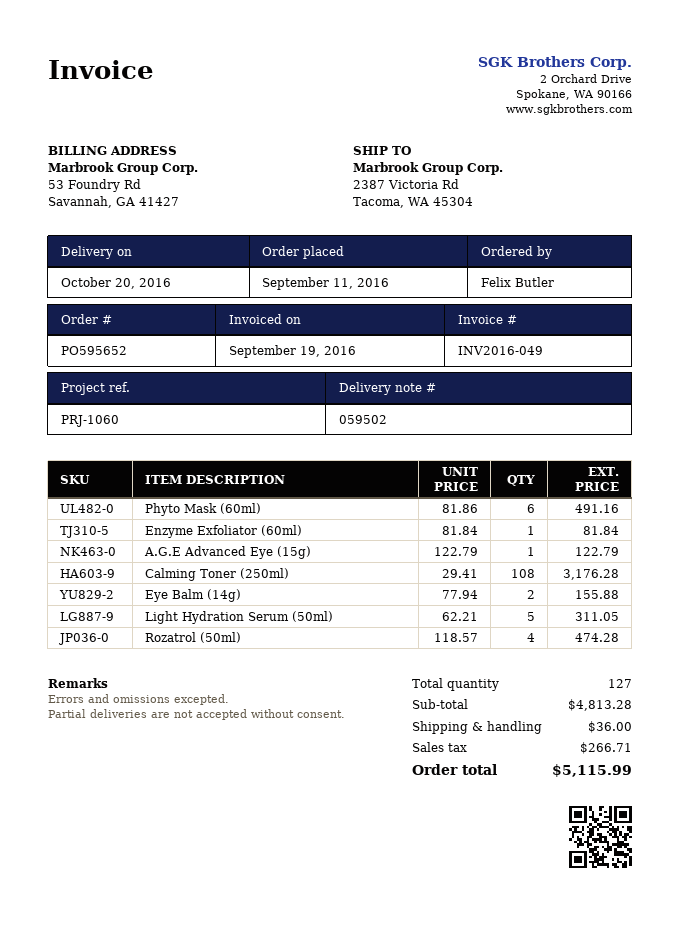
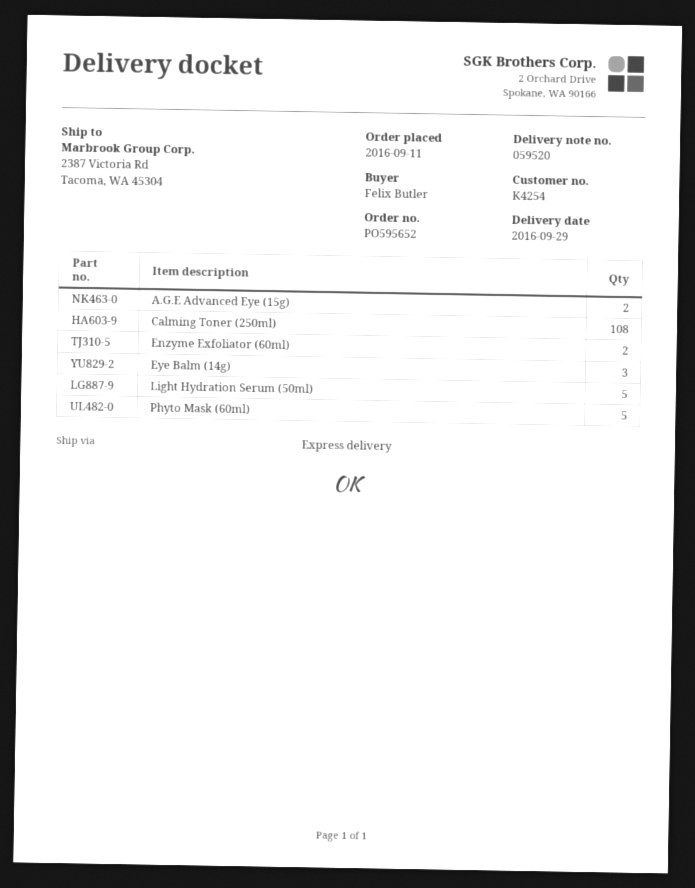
delivery note number: 059502 -> 059520
delivery date: 2016-10-20 -> 2016-09-29
Phyto Mask (60ml): 6 -> 5
Enzyme Exfoliator (60ml): 1 -> 2
A.G.E Advanced Eye (15g): 1 -> 2
Eye Balm (14g): 2 -> 3
Rozatrol (50ml): 4 -> none

